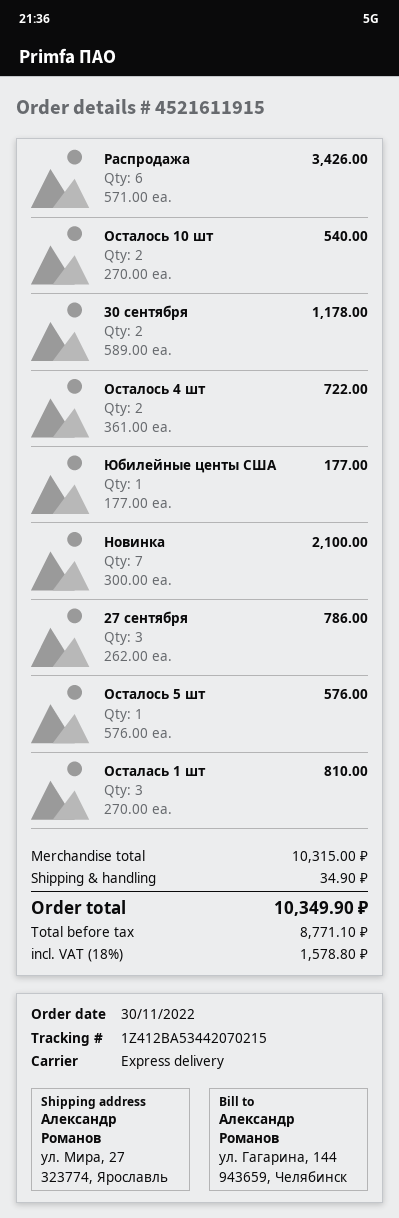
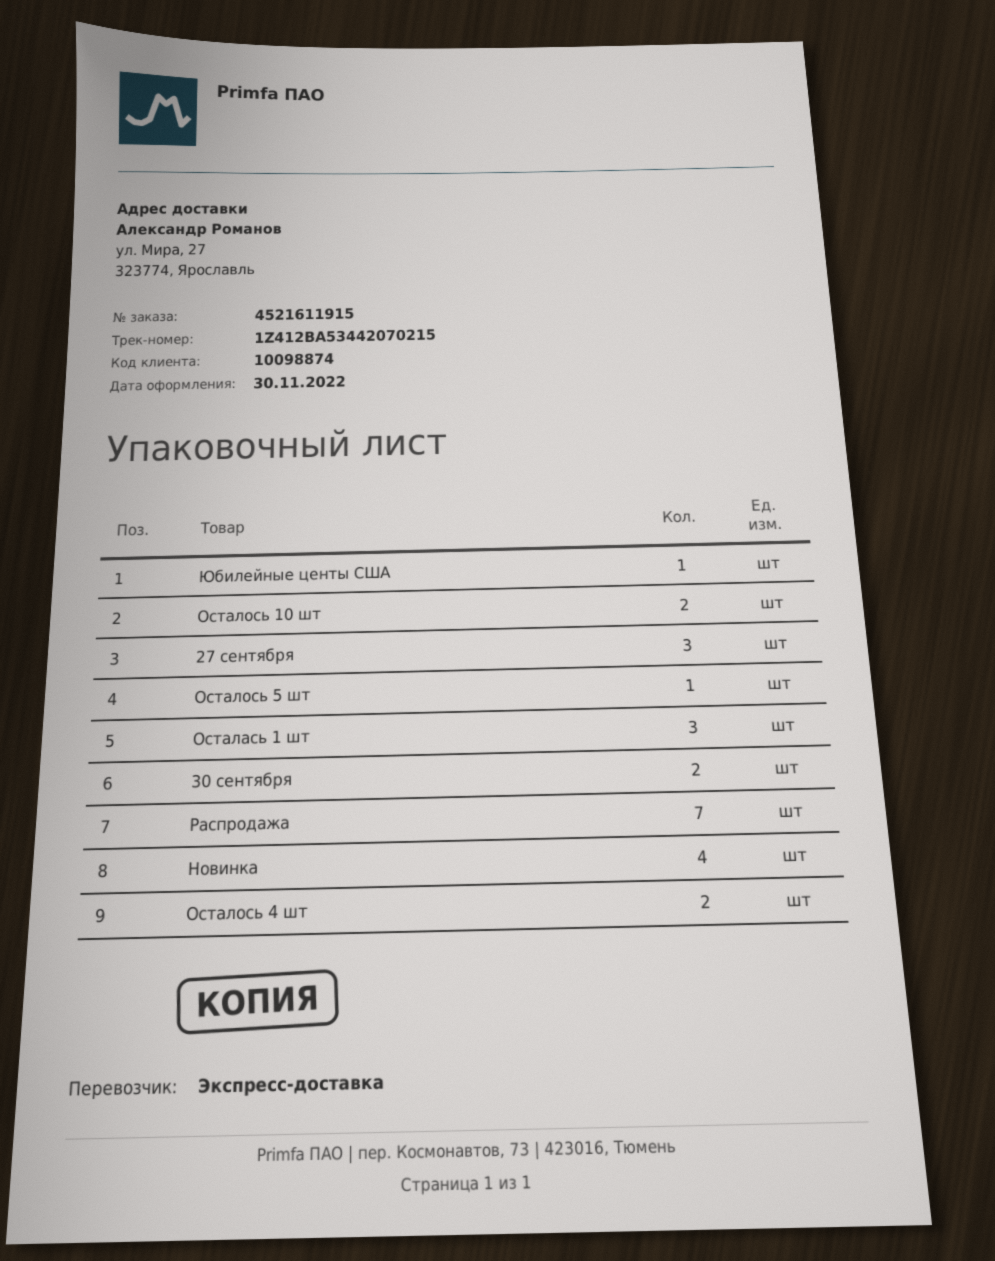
Распродажа: 6 -> 7
Новинка: 7 -> 4

